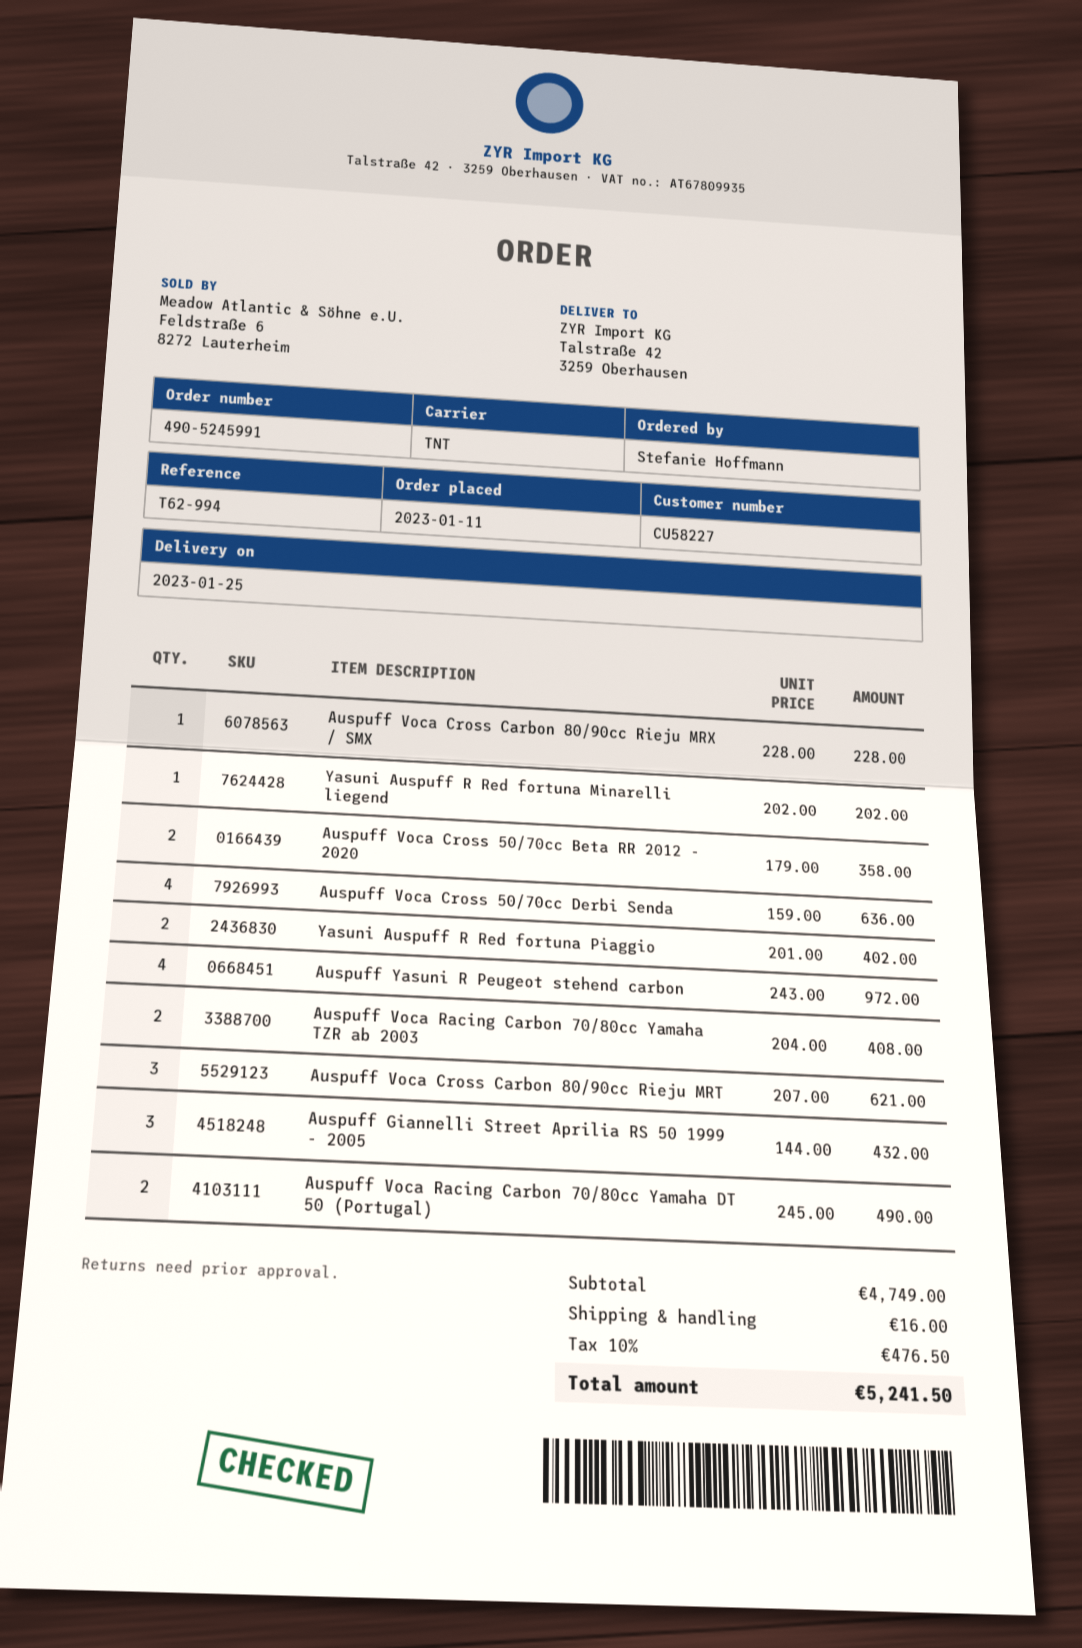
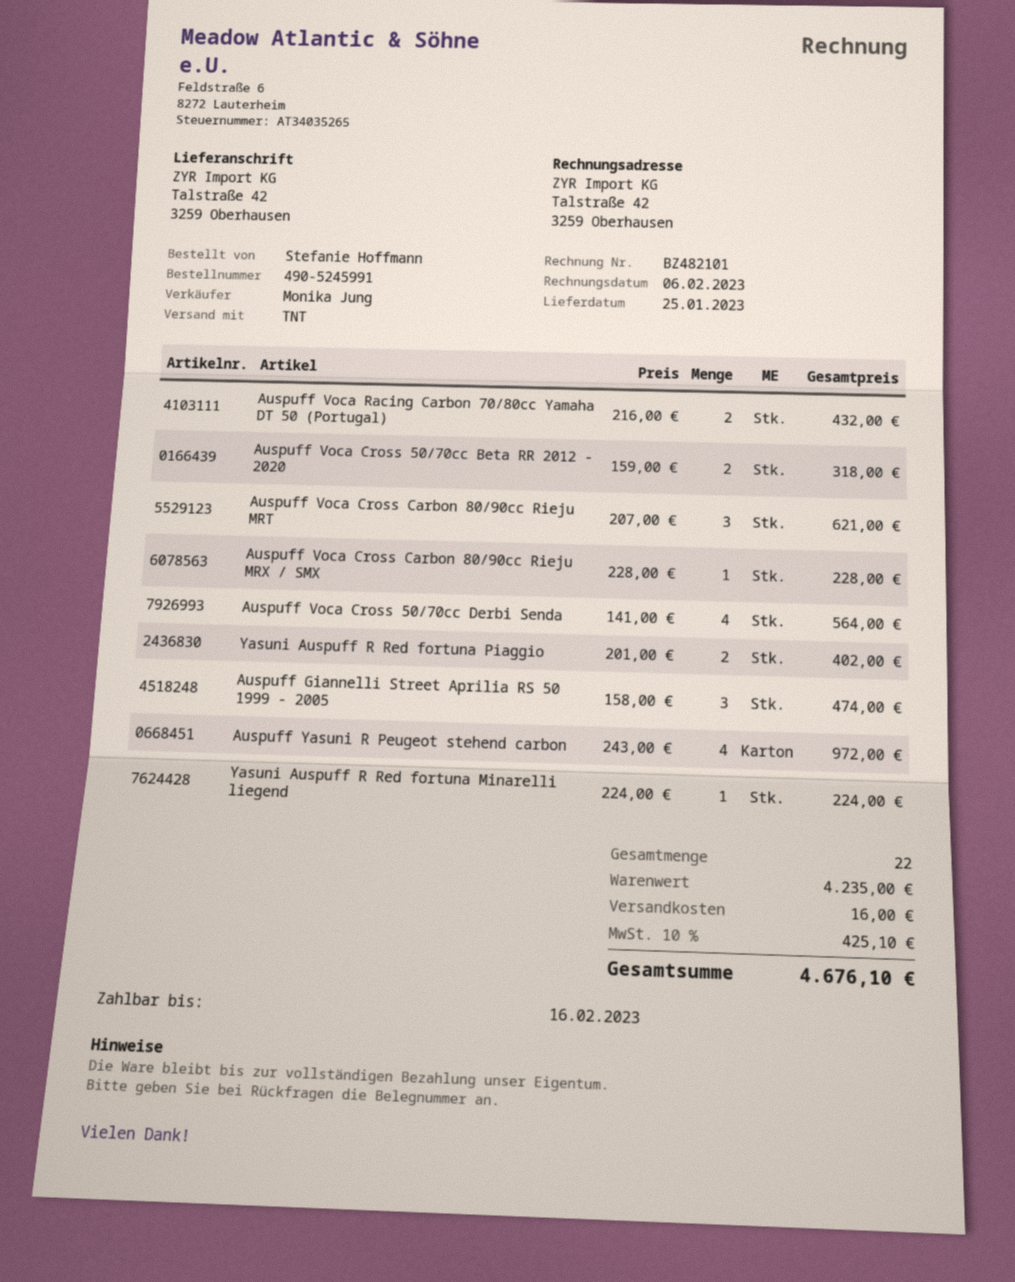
Yasuni Auspuff R Red fortuna Minarelli liegend: 1 x 202.00 = 202.00 -> 1 x 224.00 = 224.00
Auspuff Voca Cross 50/70cc Beta RR 2012 - 2020: 2 x 179.00 = 358.00 -> 2 x 159.00 = 318.00
Auspuff Voca Cross 50/70cc Derbi Senda: 4 x 159.00 = 636.00 -> 4 x 141.00 = 564.00
Auspuff Voca Racing Carbon 70/80cc Yamaha TZR ab 2003: 2 x 204.00 = 408.00 -> none
Auspuff Giannelli Street Aprilia RS 50 1999 - 2005: 3 x 144.00 = 432.00 -> 3 x 158.00 = 474.00
Auspuff Voca Racing Carbon 70/80cc Yamaha DT 50 (Portugal): 2 x 245.00 = 490.00 -> 2 x 216.00 = 432.00
subtotal: 4749.00 -> 4235.00
tax: 10% = 476.50 -> 10% = 425.10
total: 5241.50 -> 4676.10

